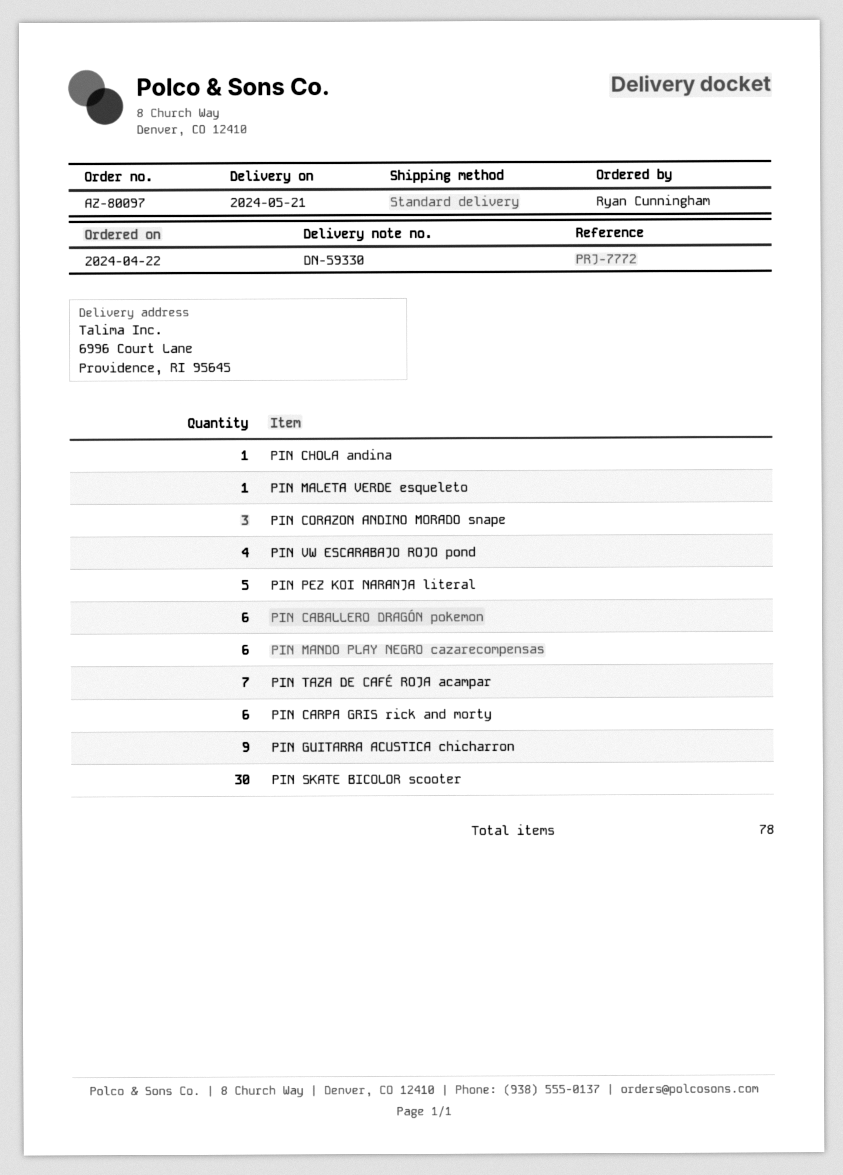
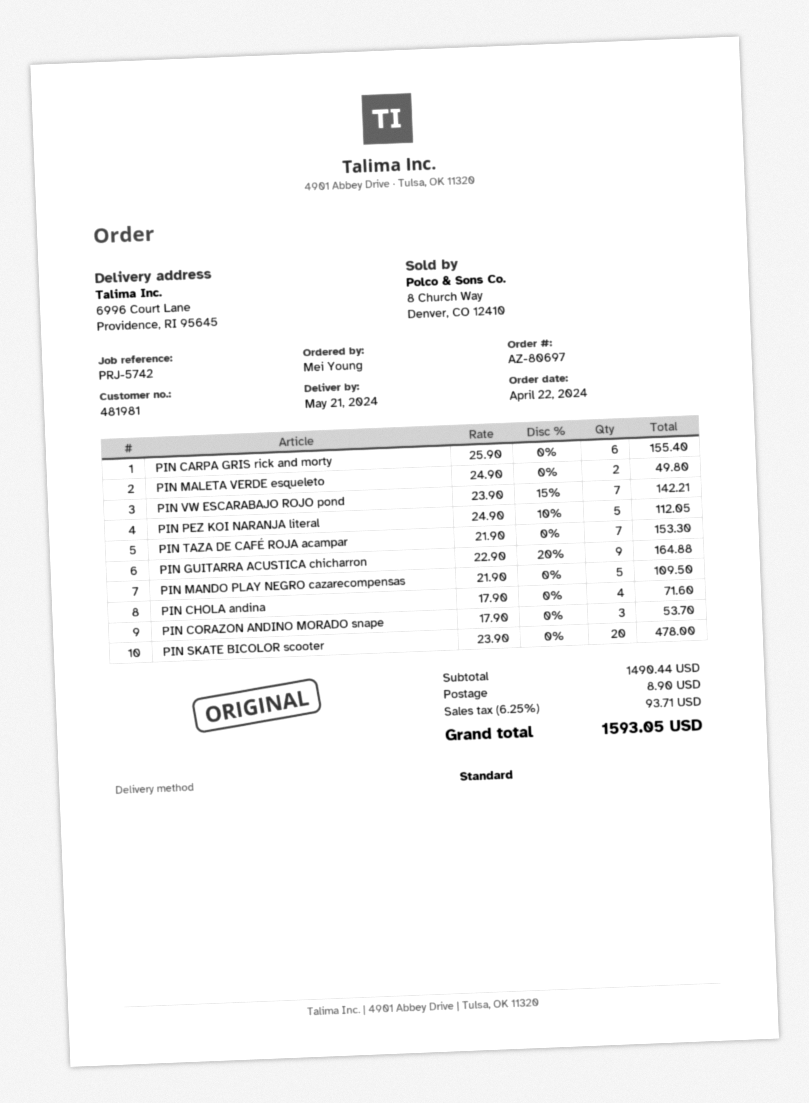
order number: AZ-80097 -> AZ-80697
reference: PRJ-7772 -> PRJ-5742
ordered by: Ryan Cunningham -> Mei Young
PIN CHOLA andina: 1 -> 4
PIN MALETA VERDE esqueleto: 1 -> 2
PIN VW ESCARABAJO ROJO pond: 4 -> 7
PIN CABALLERO DRAGÓN pokemon: 6 -> none
PIN MANDO PLAY NEGRO cazarecompensas: 6 -> 5
PIN SKATE BICOLOR scooter: 30 -> 20

